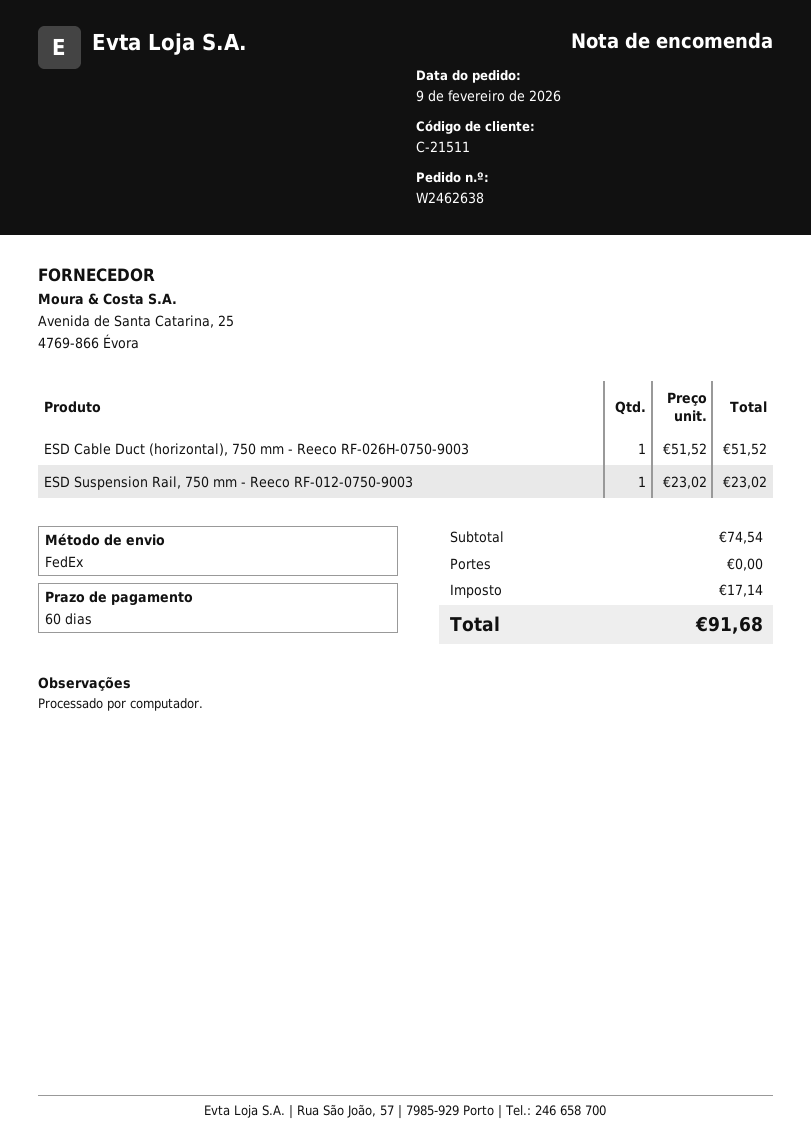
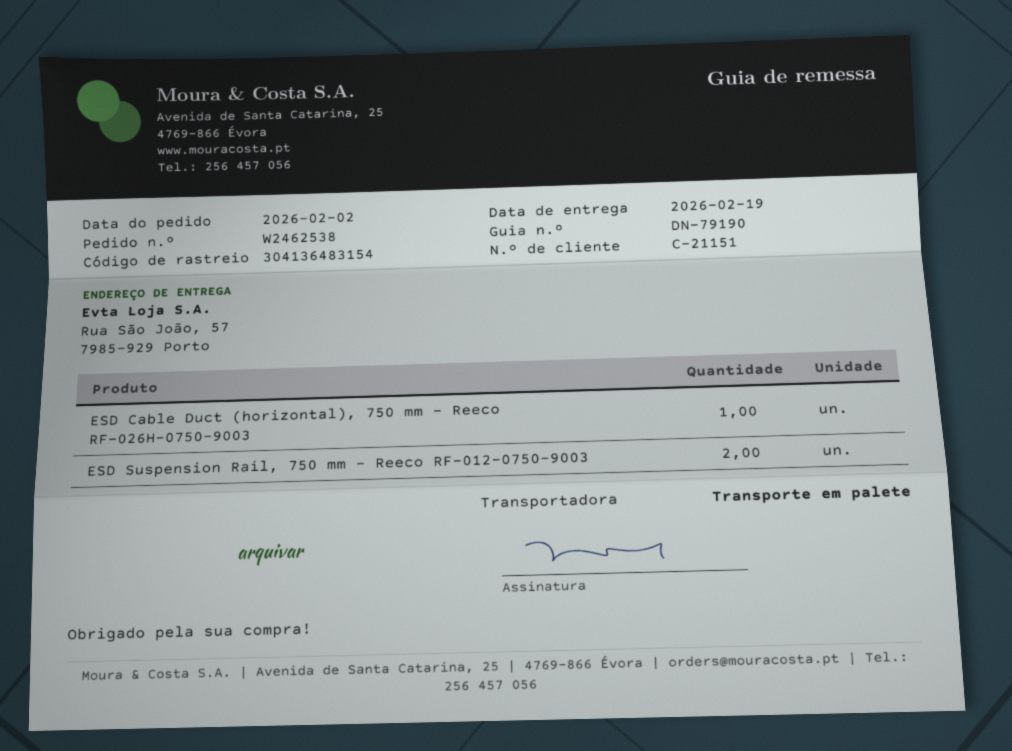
order number: W2462638 -> W2462538
order date: 2026-02-09 -> 2026-02-02
customer number: C-21511 -> C-21151
shipping method: FedEx -> pallet freight
ESD Suspension Rail, 750 mm - Reeco RF-012-0750-9003: 1 -> 2

